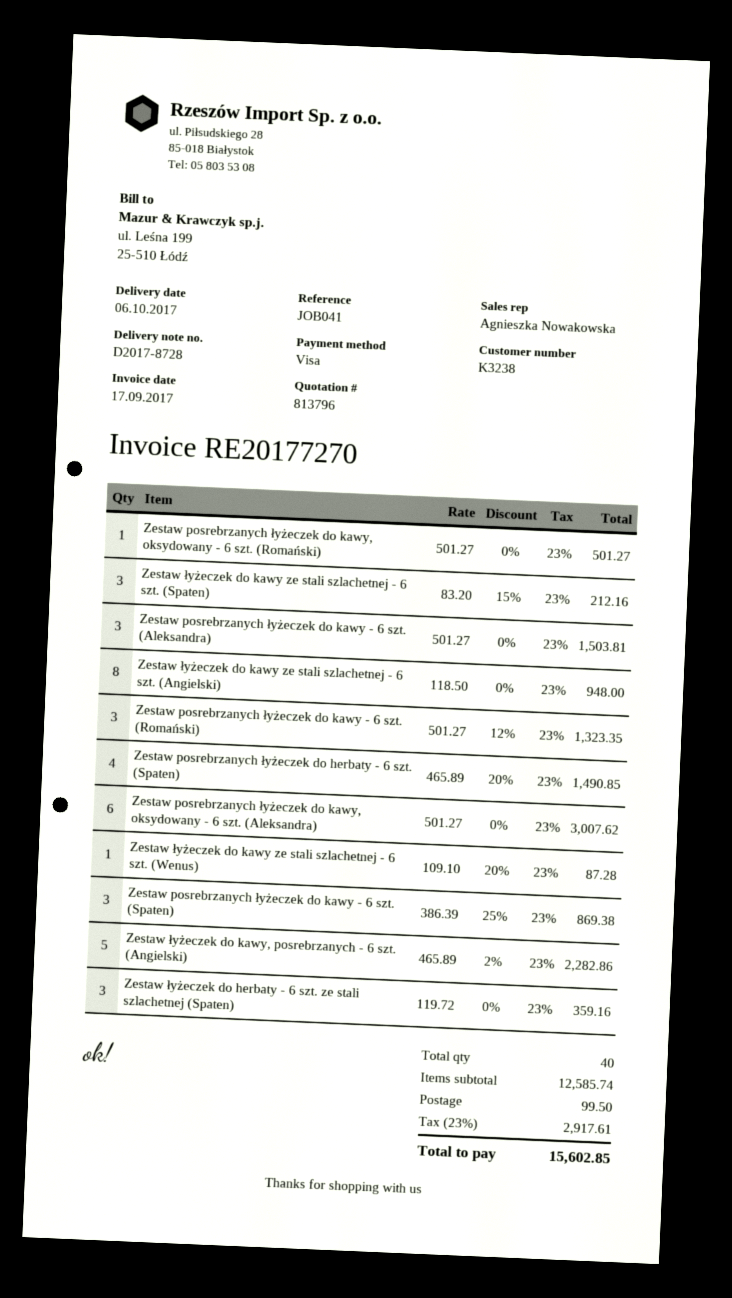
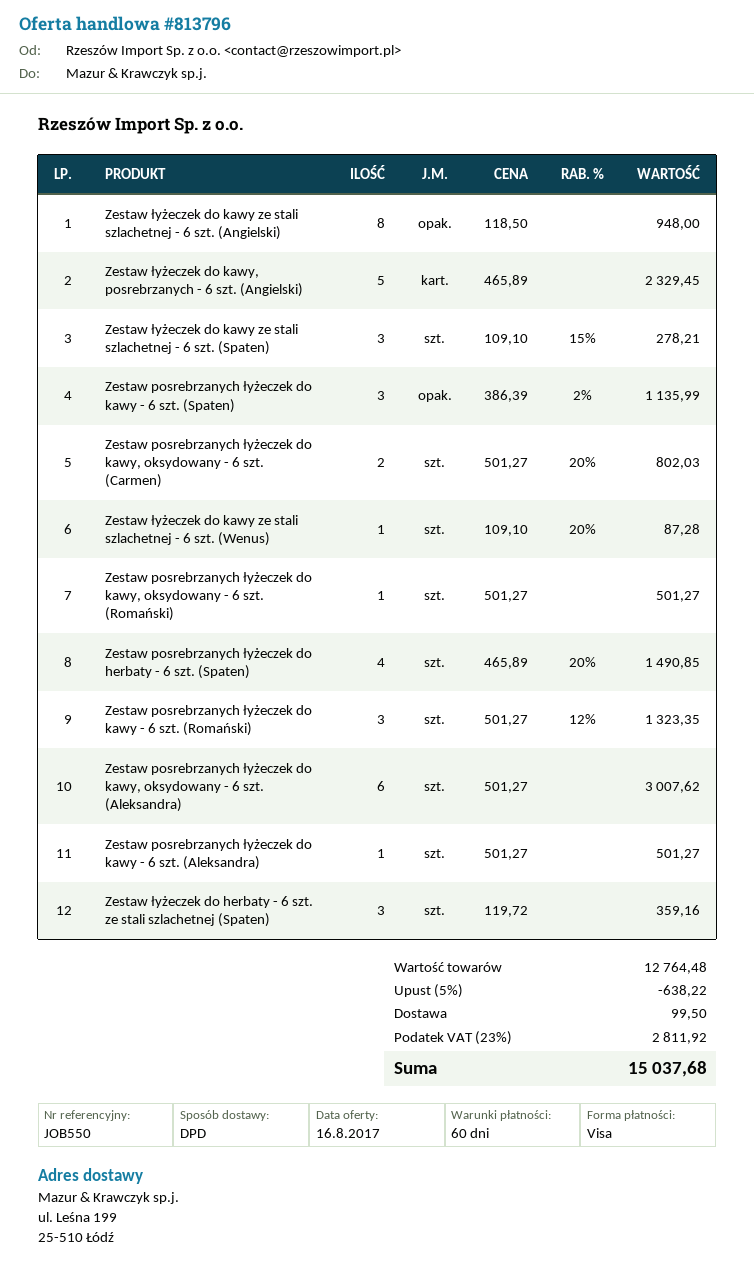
reference: JOB041 -> JOB550
Zestaw łyżeczek do kawy ze stali szlachetnej - 6 szt. (Spaten): 3 x 83.20 - 15% = 212.16 -> 3 x 109.10 - 15% = 278.21
Zestaw posrebrzanych łyżeczek do kawy - 6 szt. (Aleksandra): 3 x 501.27 = 1503.81 -> 1 x 501.27 = 501.27
Zestaw posrebrzanych łyżeczek do kawy - 6 szt. (Spaten): 3 x 386.39 - 25% = 869.38 -> 3 x 386.39 - 2% = 1135.99
Zestaw łyżeczek do kawy, posrebrzanych - 6 szt. (Angielski): 5 x 465.89 - 2% = 2282.86 -> 5 x 465.89 = 2329.45
Zestaw posrebrzanych łyżeczek do kawy, oksydowany - 6 szt. (Carmen): none -> 2 x 501.27 - 20% = 802.03
subtotal: 12585.74 -> 12764.48
discount: none -> 5% = 638.22
tax: 23% = 2917.61 -> 23% = 2811.92
total: 15602.85 -> 15037.68

